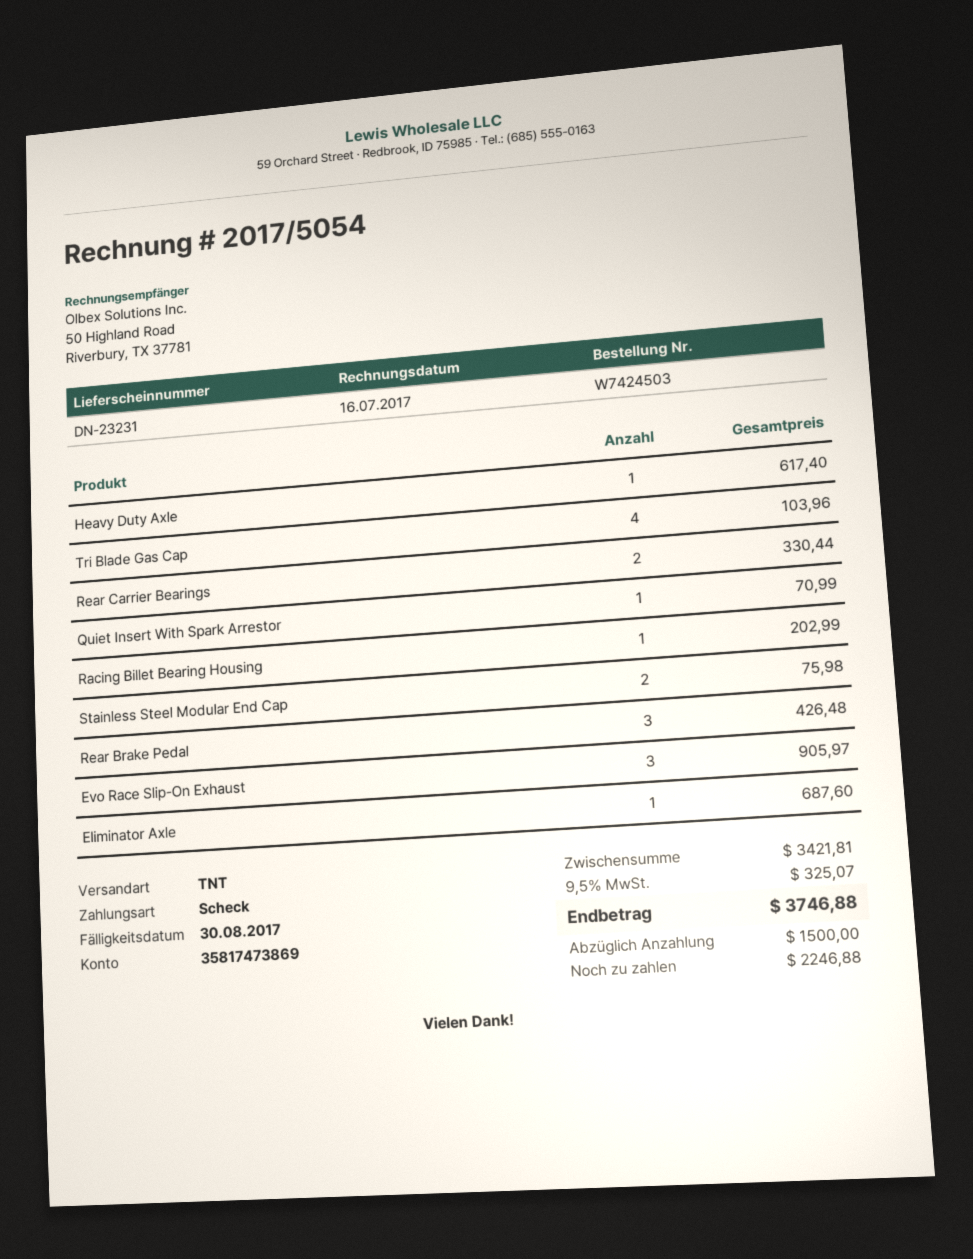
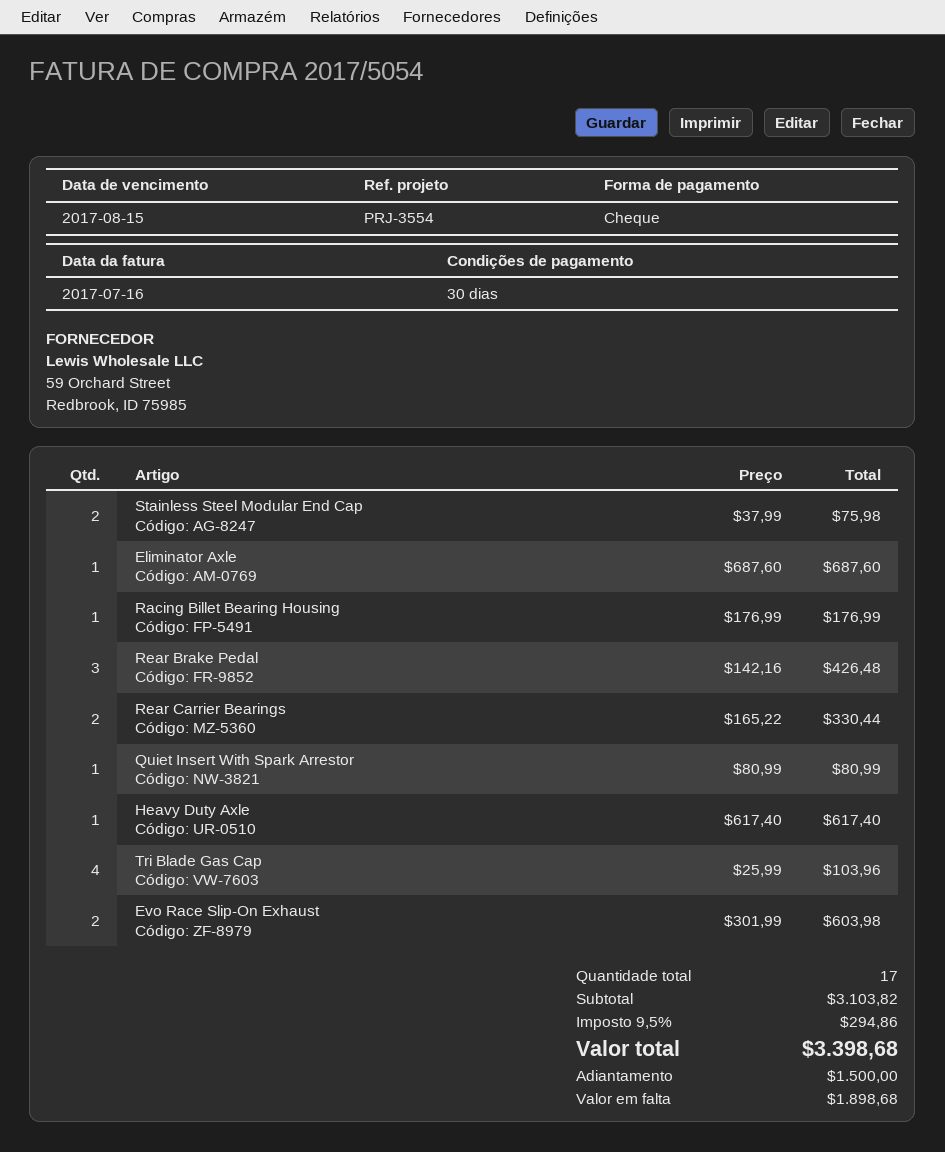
due date: 2017-08-30 -> 2017-08-15
Quiet Insert With Spark Arrestor: 1 for 70.99 -> 1 for 80.99
Racing Billet Bearing Housing: 1 for 202.99 -> 1 for 176.99
Evo Race Slip-On Exhaust: 3 for 905.97 -> 2 for 603.98
subtotal: 3421.81 -> 3103.82
tax: 9.5% = 325.07 -> 9.5% = 294.86
total: 3746.88 -> 3398.68
balance: 2246.88 -> 1898.68

